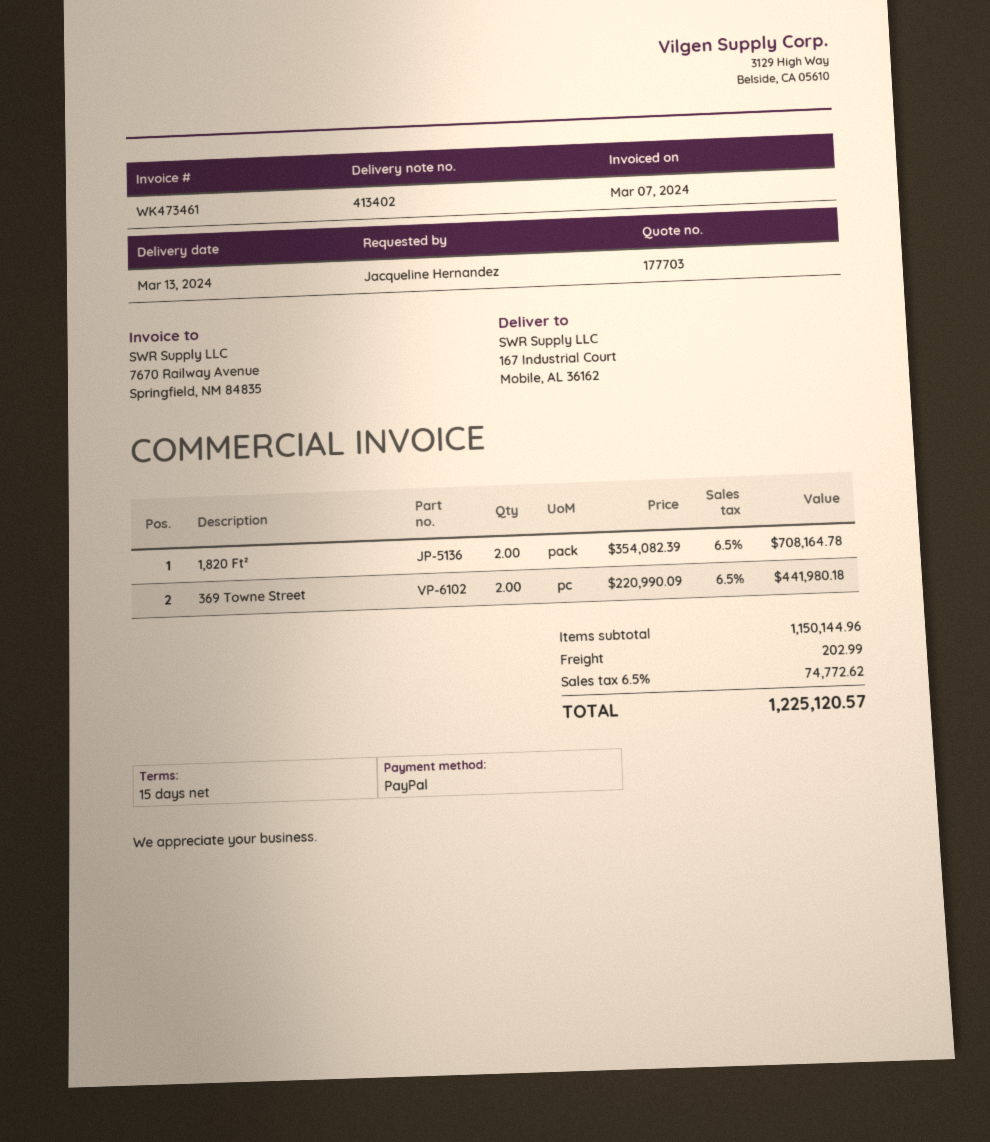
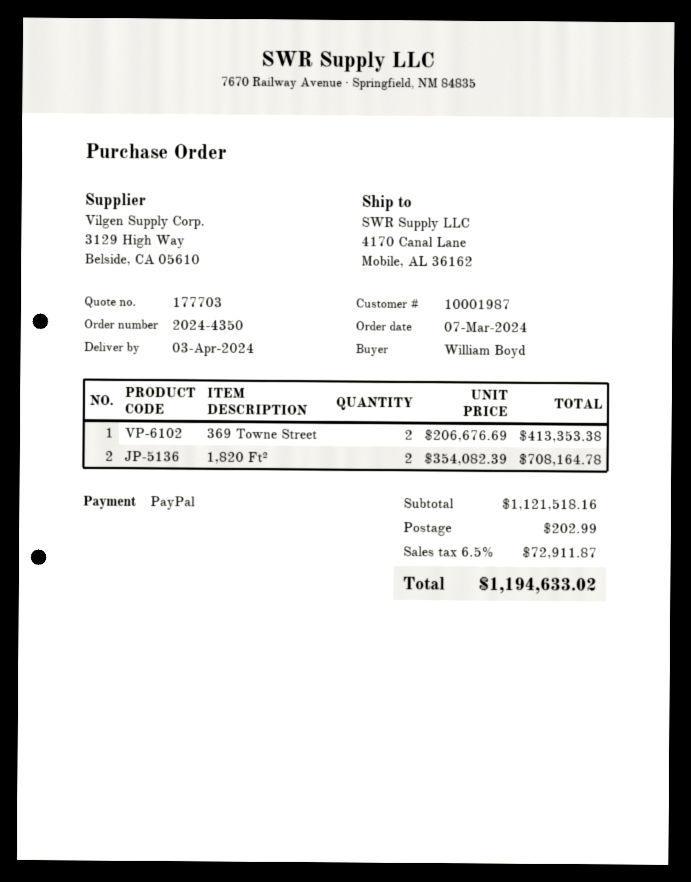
delivery date: 2024-03-13 -> 2024-04-03
ordered by: Jacqueline Hernandez -> William Boyd
ship to: 167 Industrial Court, Mobile, AL 36162 -> 4170 Canal Lane, Mobile, AL 36162
369 Towne Street: 2 x 220990.09 = 441980.18 -> 2 x 206676.69 = 413353.38
subtotal: 1150144.96 -> 1121518.16
tax: 6.5% = 74772.62 -> 6.5% = 72911.87
total: 1225120.57 -> 1194633.02

